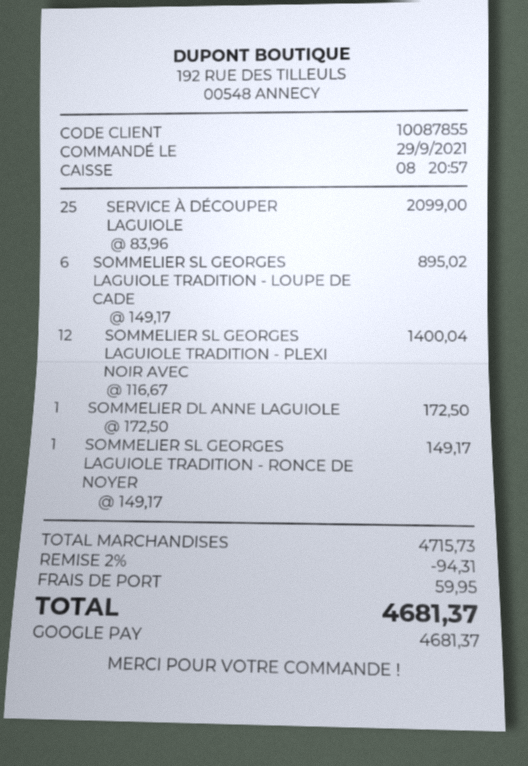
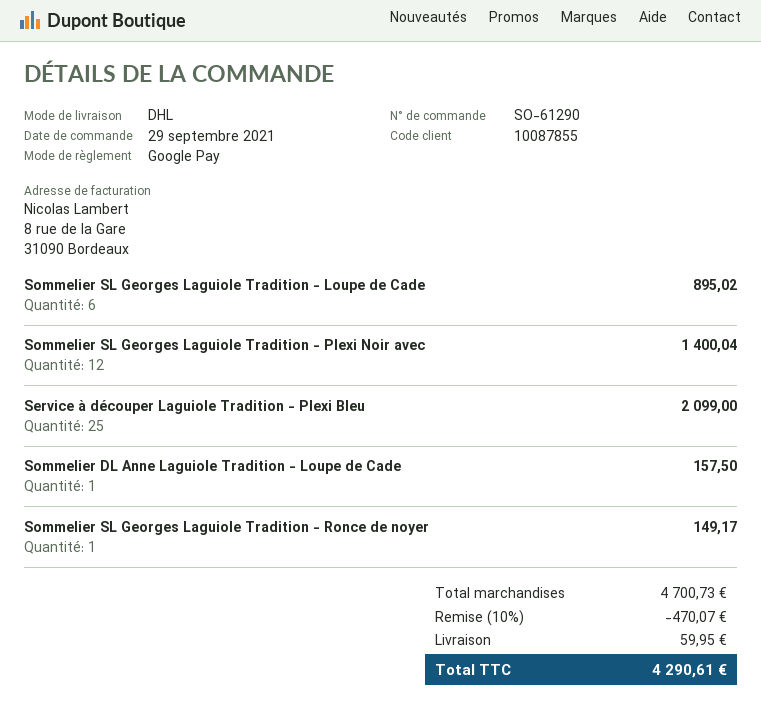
SOMMELIER DL ANNE LAGUIOLE: 1 for 172.50 -> 1 for 157.50
subtotal: 4715.73 -> 4700.73
discount: 2% = 94.31 -> 10% = 470.07
total: 4681.37 -> 4290.61

